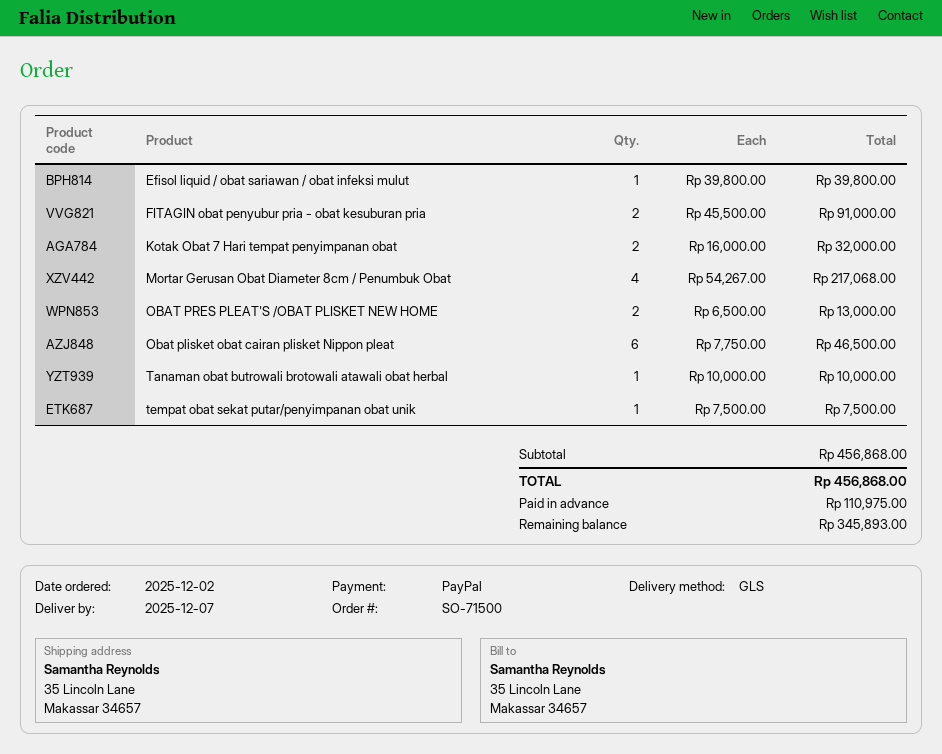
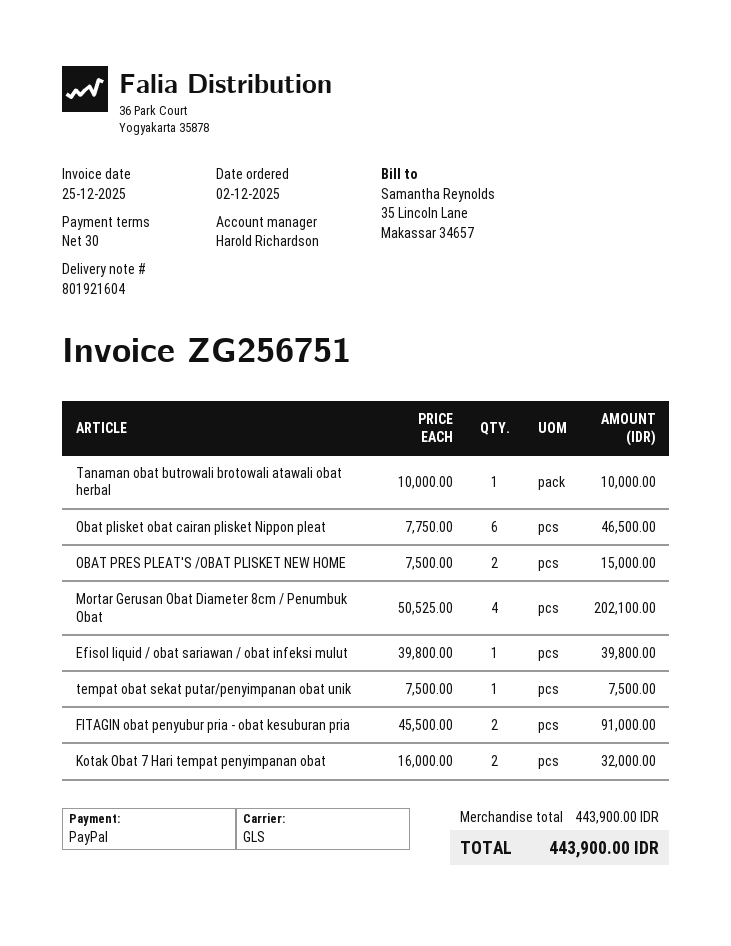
Mortar Gerusan Obat Diameter 8cm / Penumbuk Obat: 4 x 54267.00 = 217068.00 -> 4 x 50525.00 = 202100.00
OBAT PRES PLEAT'S /OBAT PLISKET NEW HOME: 2 x 6500.00 = 13000.00 -> 2 x 7500.00 = 15000.00
subtotal: 456868.00 -> 443900.00
total: 456868.00 -> 443900.00

